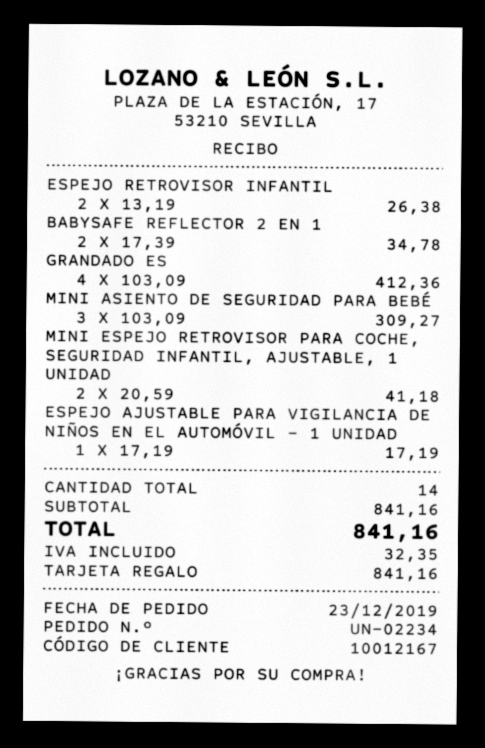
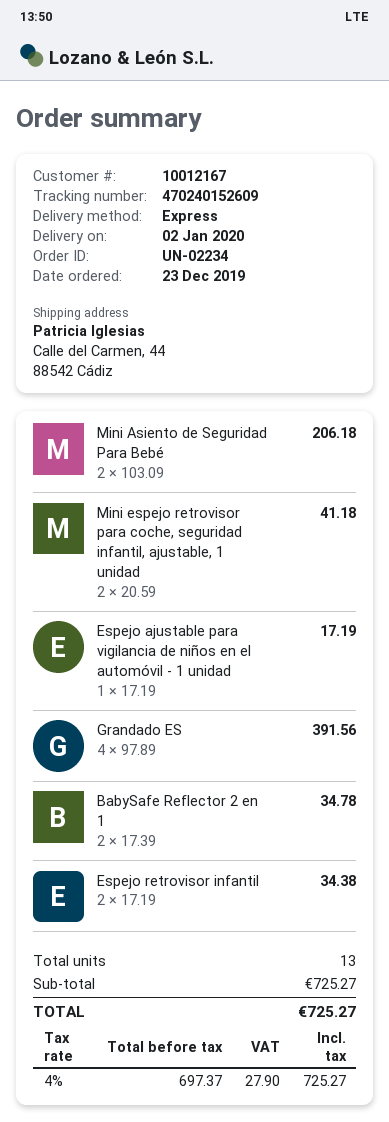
ESPEJO RETROVISOR INFANTIL: 2 x 13.19 = 26.38 -> 2 x 17.19 = 34.38
GRANDADO ES: 4 x 103.09 = 412.36 -> 4 x 97.89 = 391.56
MINI ASIENTO DE SEGURIDAD PARA BEBÉ: 3 x 103.09 = 309.27 -> 2 x 103.09 = 206.18
total quantity: 14 -> 13
subtotal: 841.16 -> 725.27
tax: 32.35 -> 27.90
total: 841.16 -> 725.27

